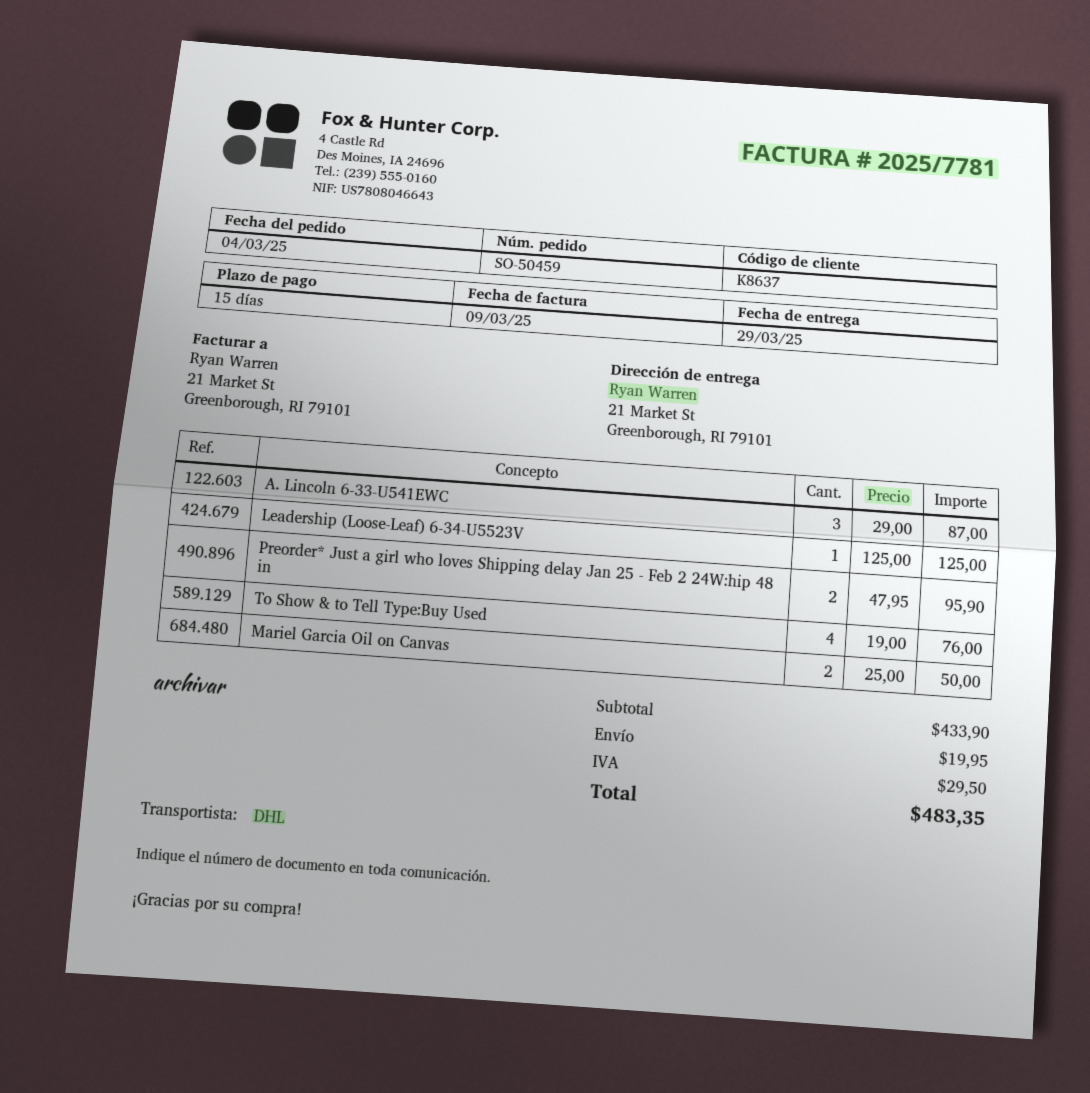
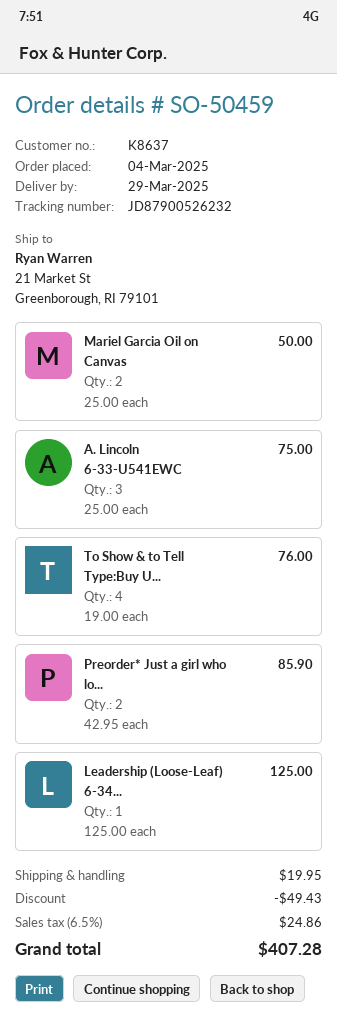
A. Lincoln 6-33-U541EWC: 3 x 29.00 = 87.00 -> 3 x 25.00 = 75.00
Preorder* Just a girl who loves Shipping delay Jan 25 - Feb 2 24W:hip 48 in: 2 x 47.95 = 95.90 -> 2 x 42.95 = 85.90
discount: none -> 49.43
tax: 29.50 -> 24.86
total: 483.35 -> 407.28

